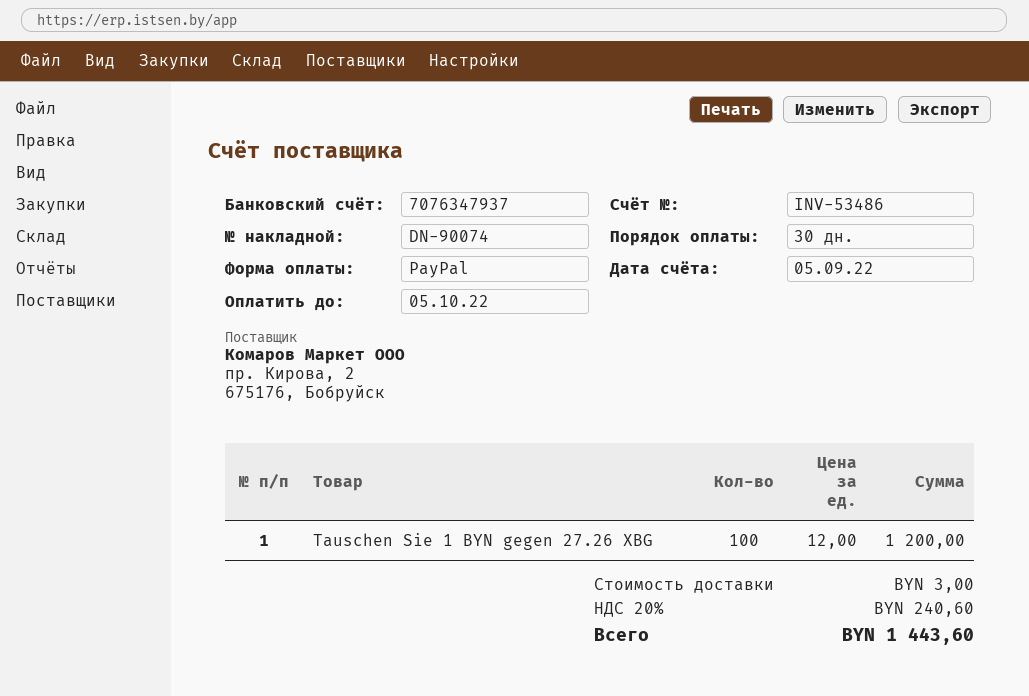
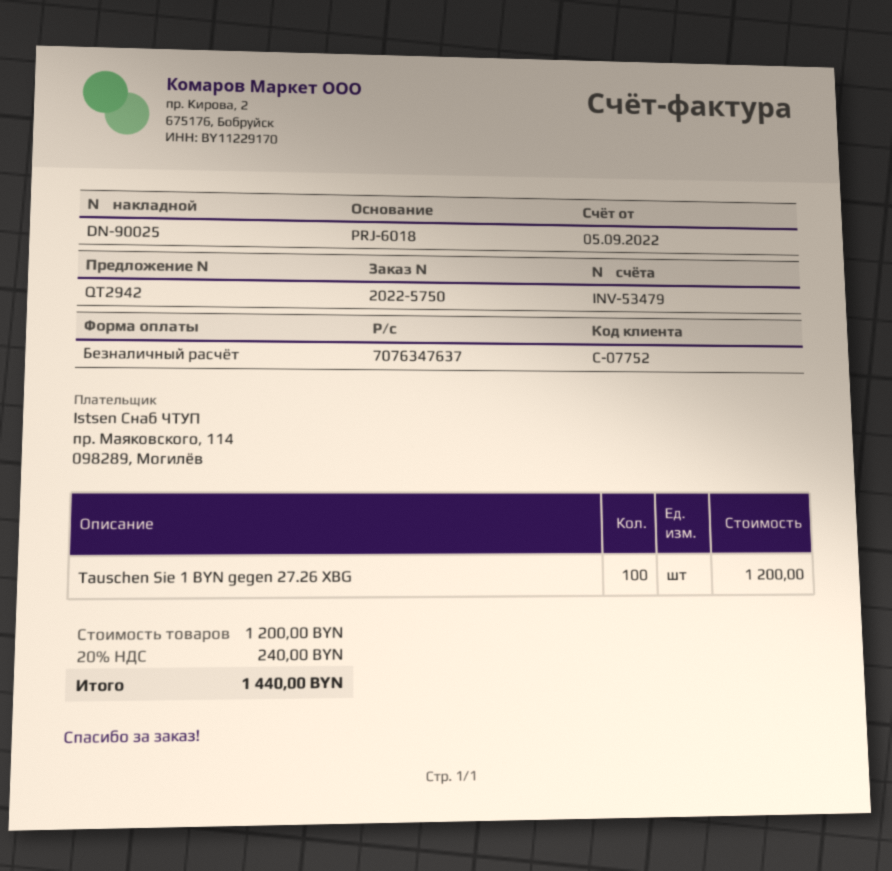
delivery note number: DN-90074 -> DN-90025
invoice number: INV-53486 -> INV-53479
payment method: PayPal -> bank transfer
bank account: 7076347937 -> 7076347637
shipping: 3.00 -> none
tax: 20% = 240.60 -> 20% = 240.00
total: 1443.60 -> 1440.00

